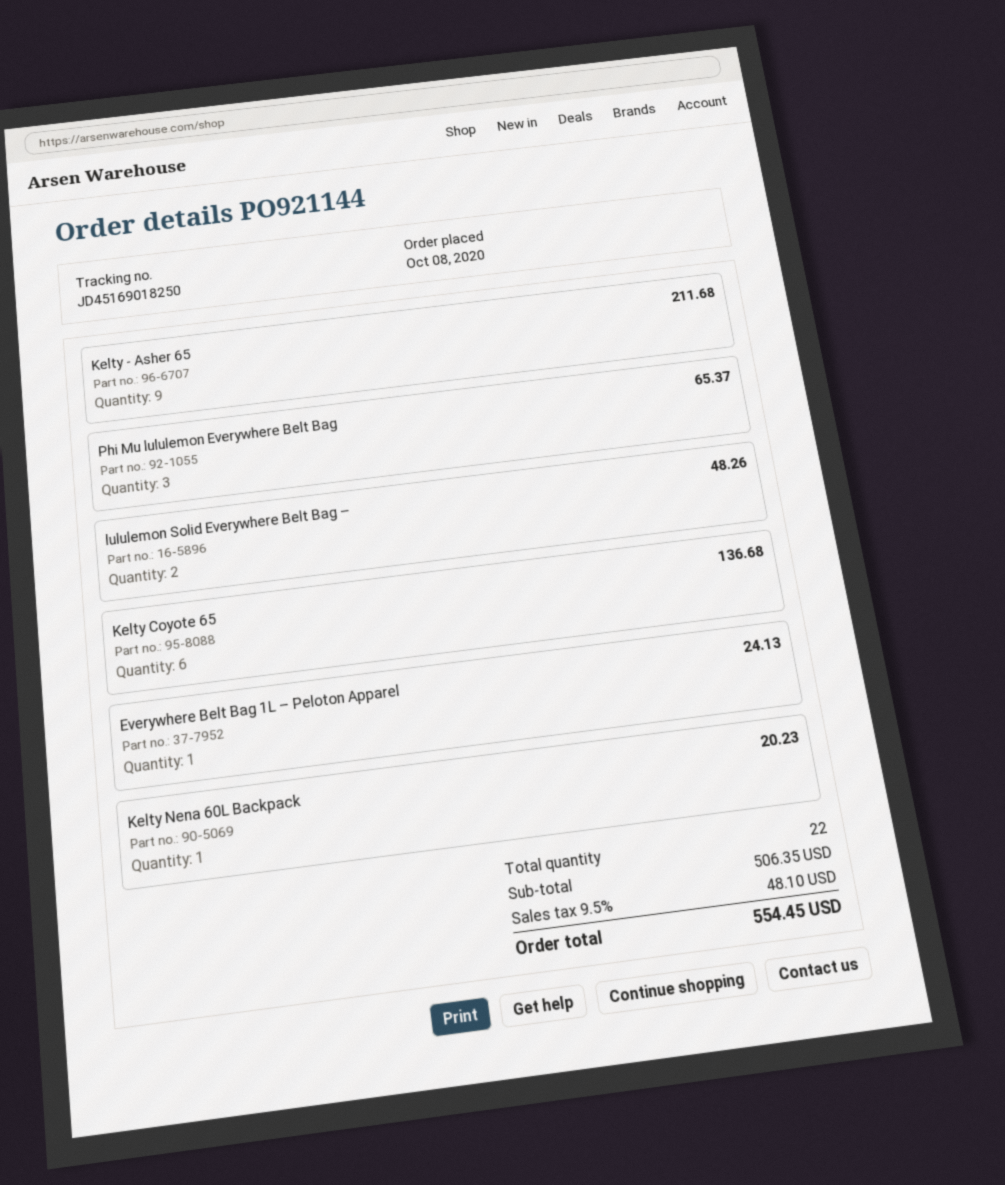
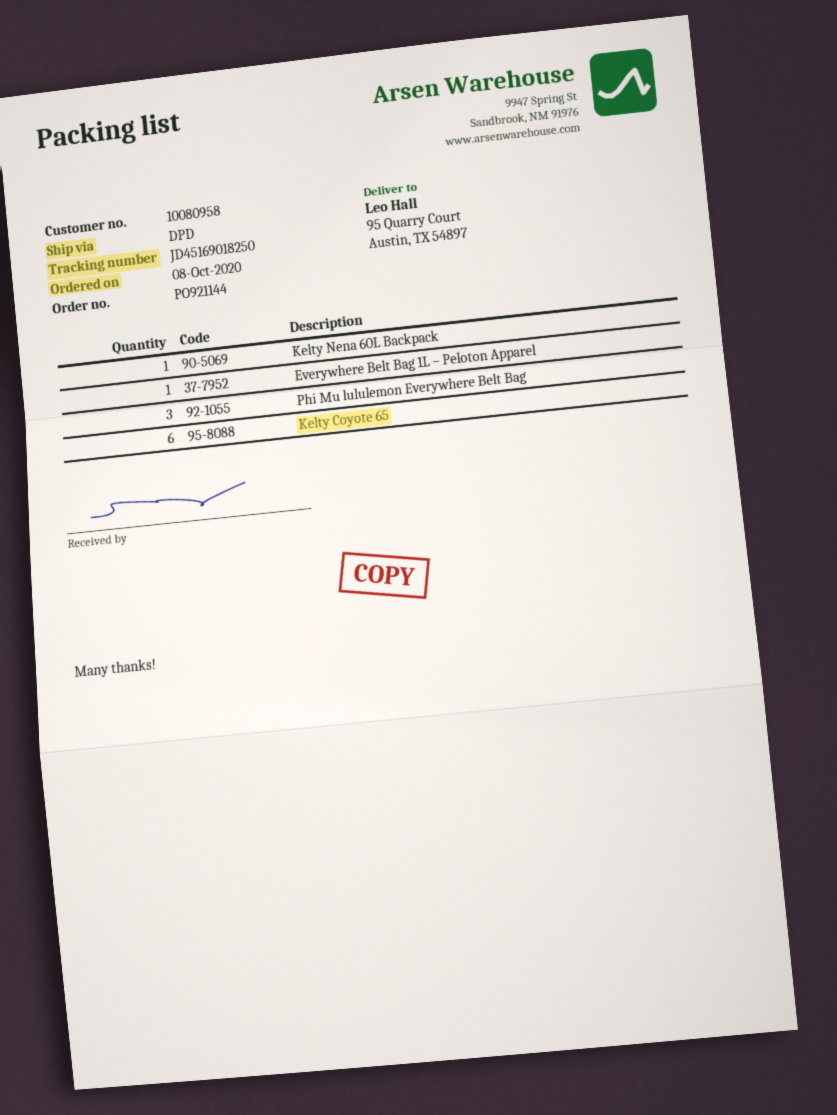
Kelty - Asher 65: 9 -> none
lululemon Solid Everywhere Belt Bag –: 2 -> none

